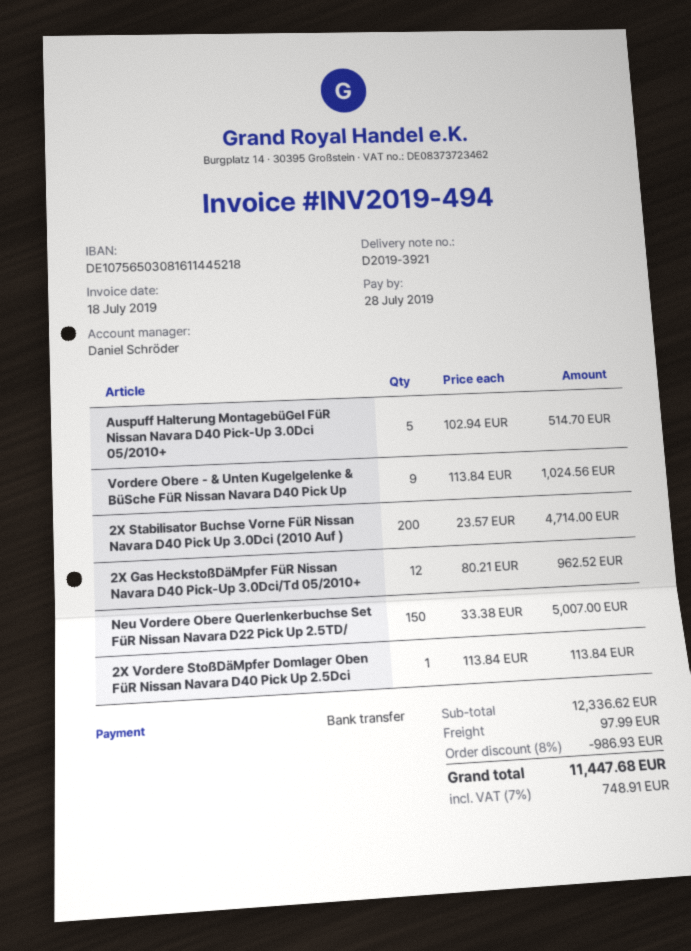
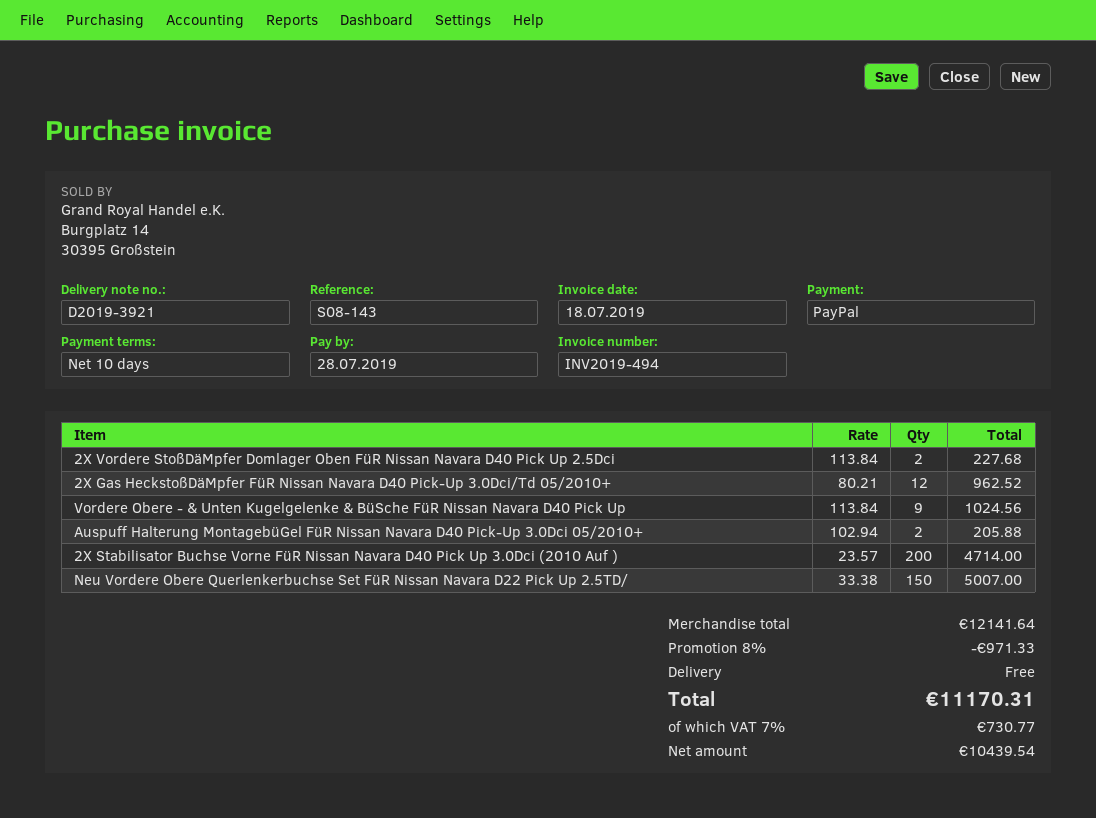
payment method: bank transfer -> PayPal
Auspuff Halterung MontagebüGel FüR Nissan Navara D40 Pick-Up 3.0Dci 05/2010+: 5 x 102.94 = 514.70 -> 2 x 102.94 = 205.88
2X Vordere StoßDäMpfer Domlager Oben FüR Nissan Navara D40 Pick Up 2.5Dci: 1 x 113.84 = 113.84 -> 2 x 113.84 = 227.68
subtotal: 12336.62 -> 12141.64
discount: 8% = 986.93 -> 8% = 971.33
shipping: 97.99 -> 0.00
tax: 7% = 748.91 -> 7% = 730.77
total: 11447.68 -> 11170.31

